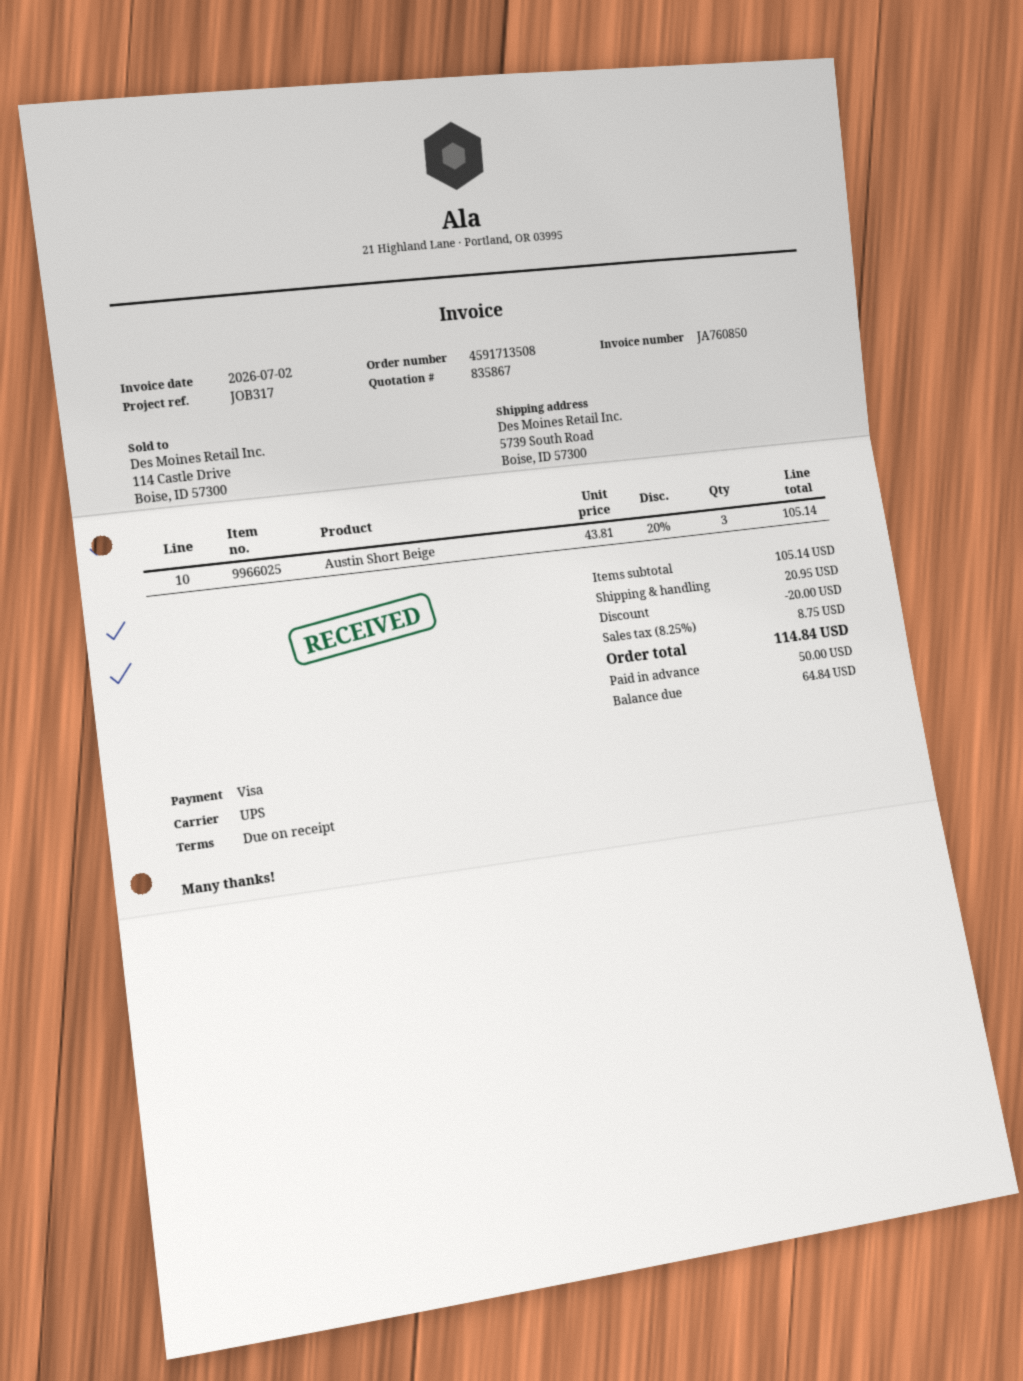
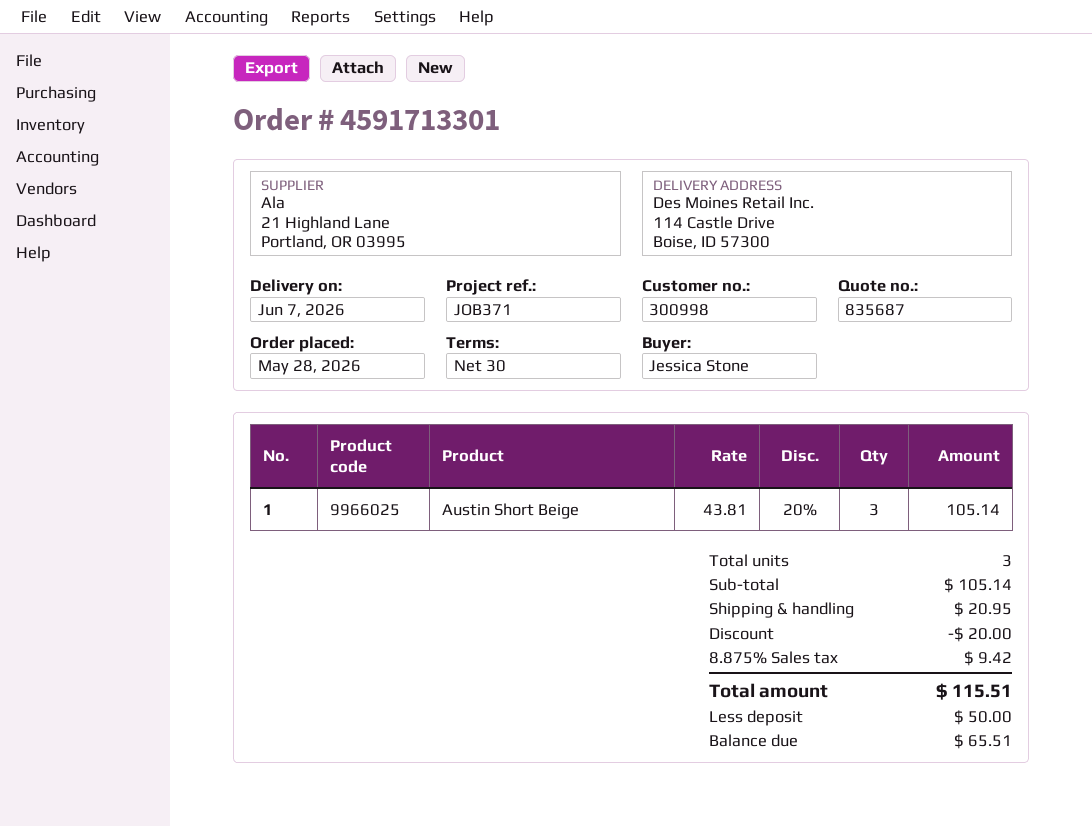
quote number: 835867 -> 835687
order number: 4591713508 -> 4591713301
payment terms: on receipt -> 30 days
reference: JOB317 -> JOB371
ship to: 5739 South Road, Boise, ID 57300 -> 114 Castle Drive, Boise, ID 57300
tax: 8.25% = 8.75 -> 8.875% = 9.42
total: 114.84 -> 115.51
balance: 64.84 -> 65.51

